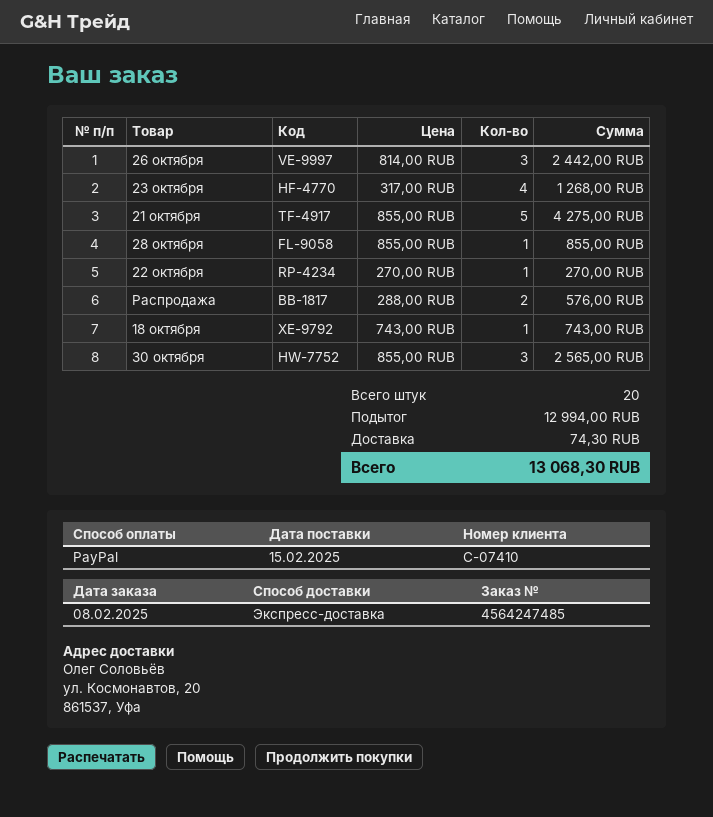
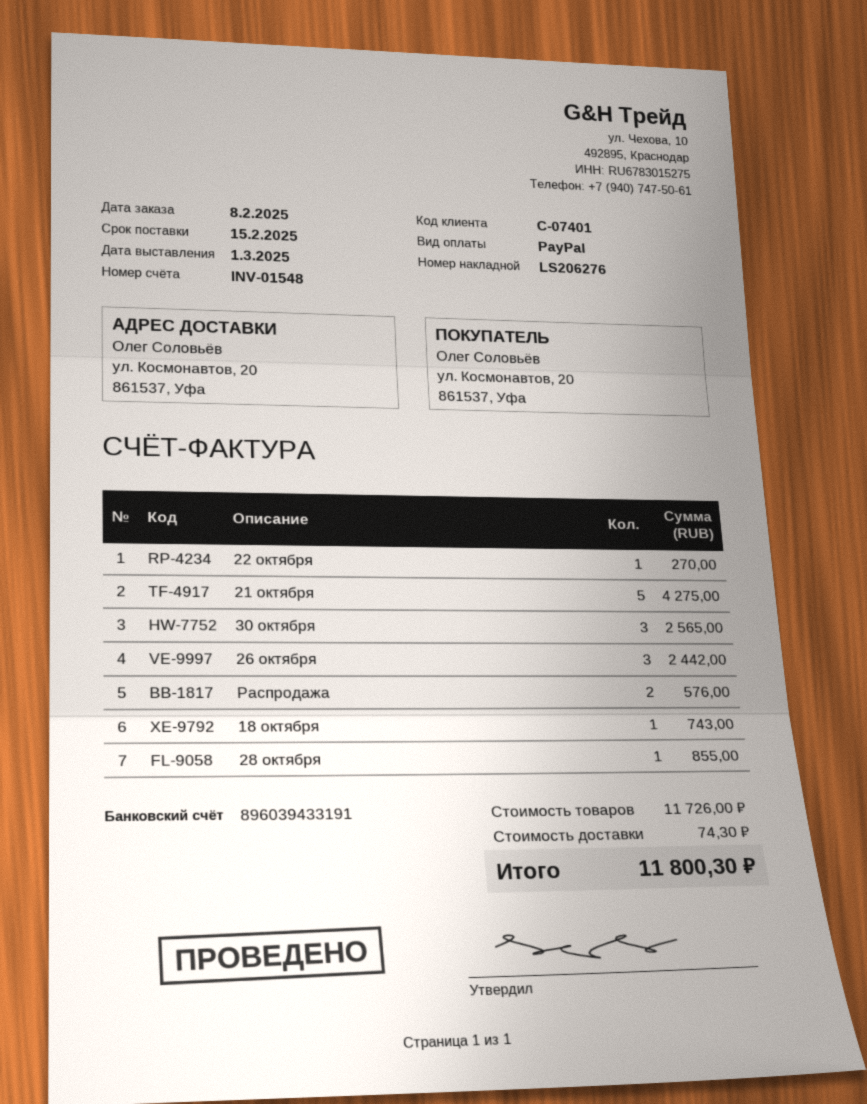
customer number: C-07410 -> C-07401
23 октября: 4 for 1268.00 -> none
subtotal: 12994.00 -> 11726.00
total: 13068.30 -> 11800.30

